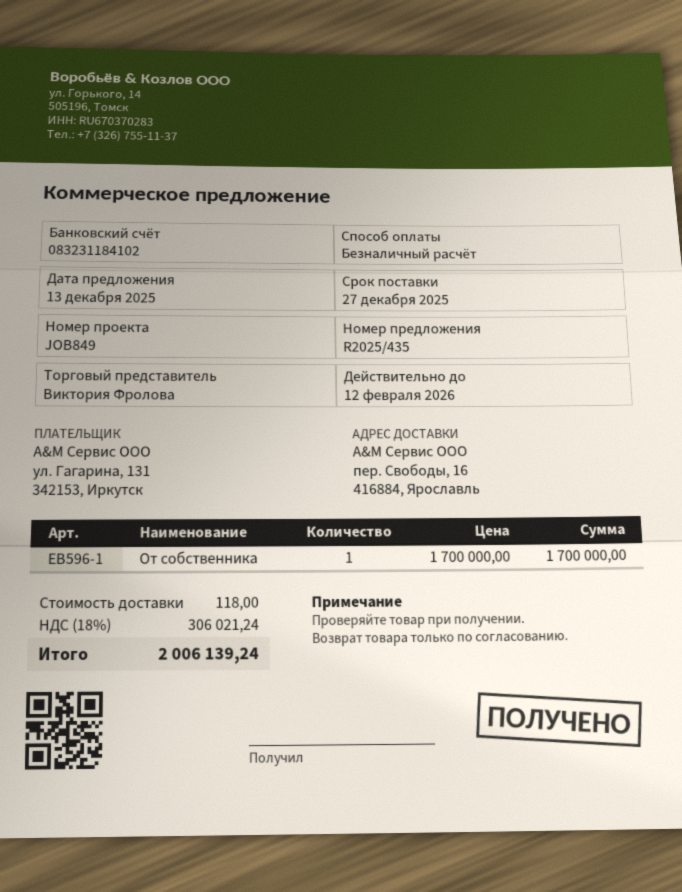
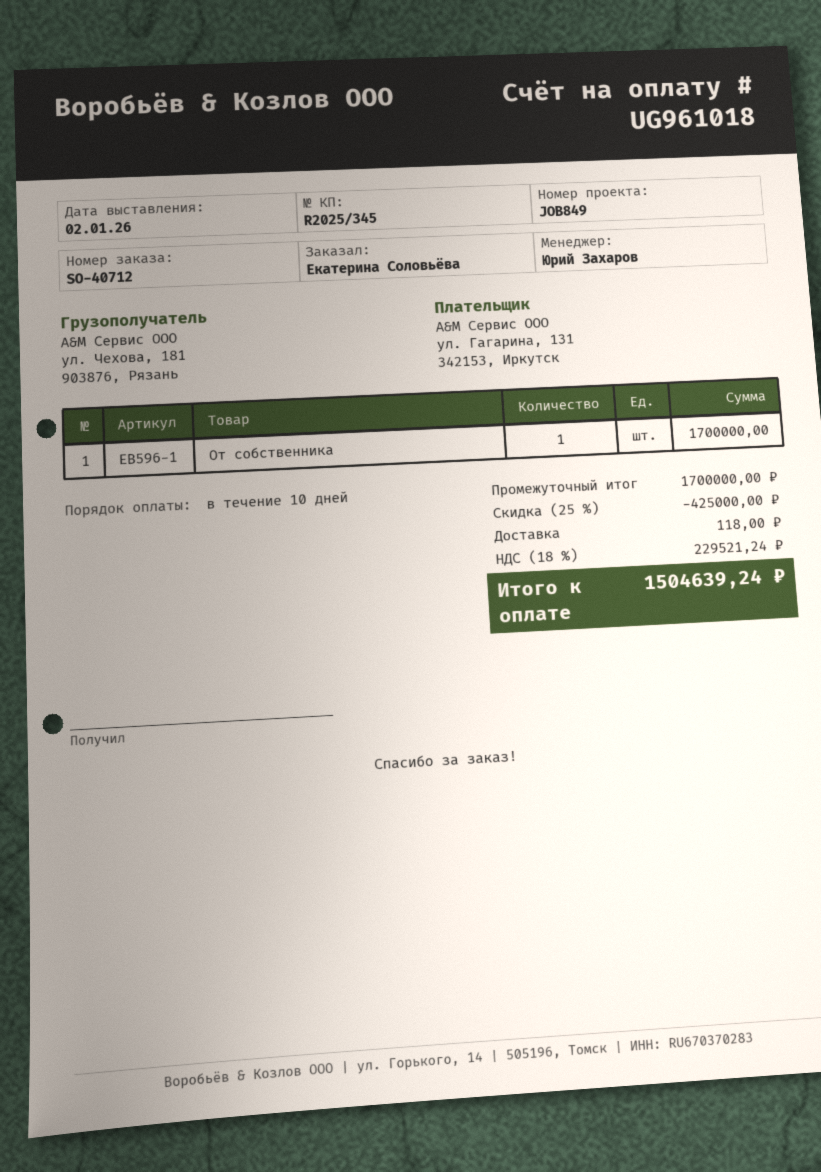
quote number: R2025/435 -> R2025/345
sales rep: Виктория Фролова -> Юрий Захаров
ship to: пер. Свободы, 16, 416884, Ярославль -> ул. Чехова, 181, 903876, Рязань
discount: none -> 25% = 425000.00
tax: 18% = 306021.24 -> 18% = 229521.24
total: 2006139.24 -> 1504639.24

